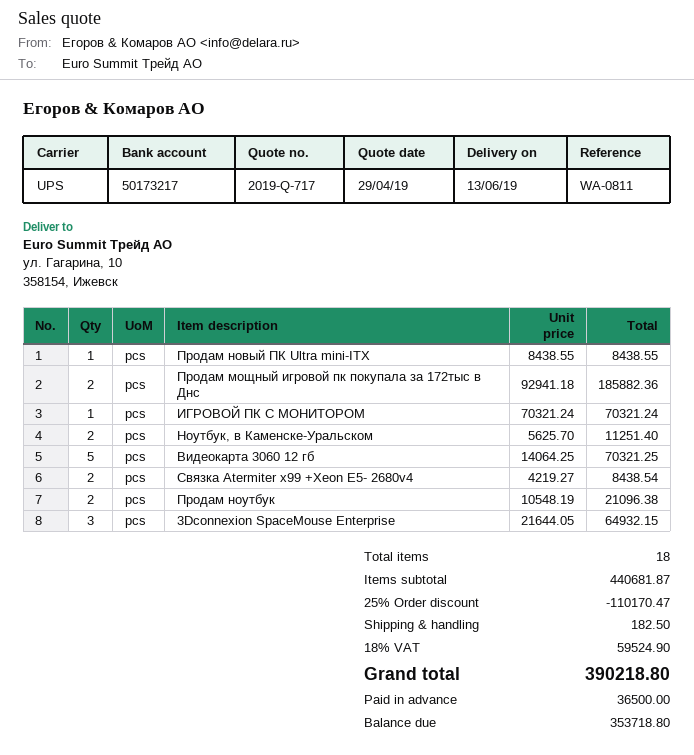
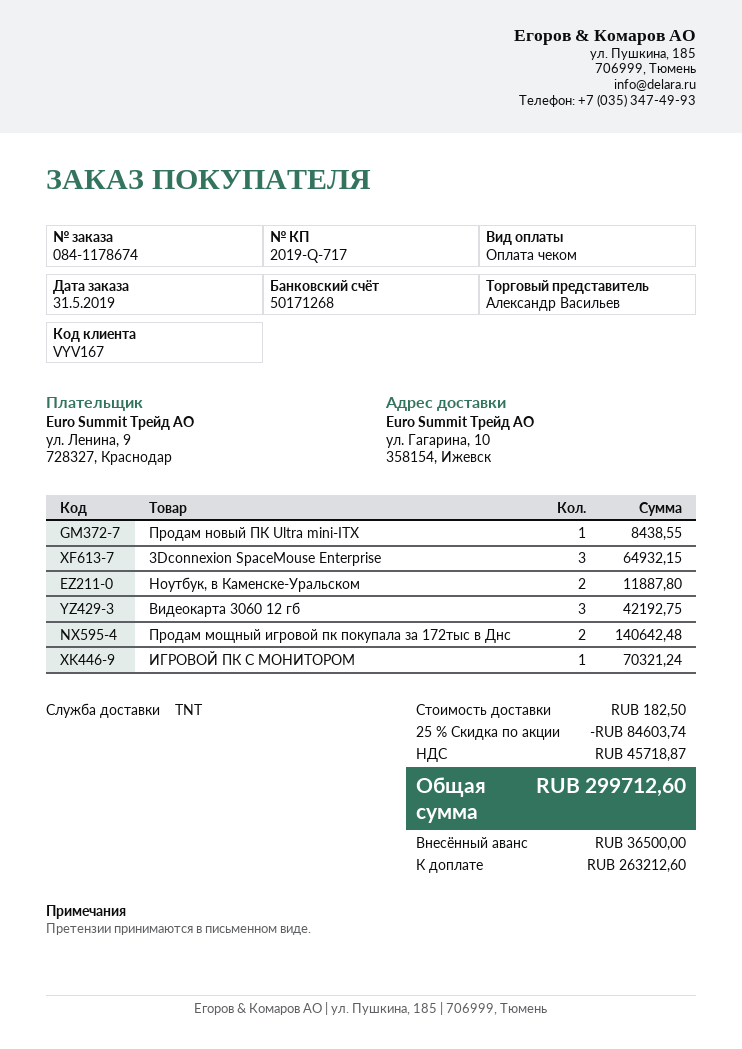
bank account: 50173217 -> 50171268
shipping method: UPS -> TNT
Продам мощный игровой пк покупала за 172тыс в Днс: 2 for 185882.36 -> 2 for 140642.48
Ноутбук, в Каменске-Уральском: 2 for 11251.40 -> 2 for 11887.80
Видеокарта 3060 12 гб: 5 for 70321.25 -> 3 for 42192.75
Связка Atermiter x99 +Xeon E5- 2680v4: 2 for 8438.54 -> none
Продам ноутбук: 2 for 21096.38 -> none
discount: 25% = 110170.47 -> 25% = 84603.74
tax: 59524.90 -> 45718.87
total: 390218.80 -> 299712.60
balance: 353718.80 -> 263212.60

